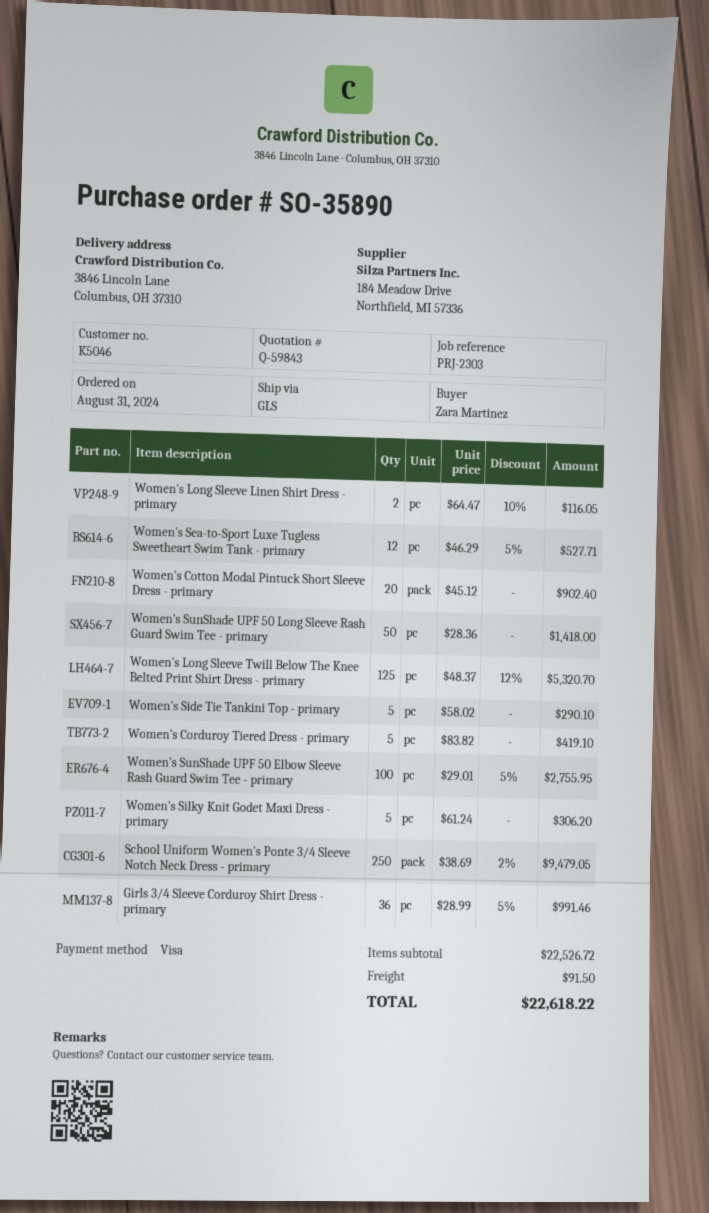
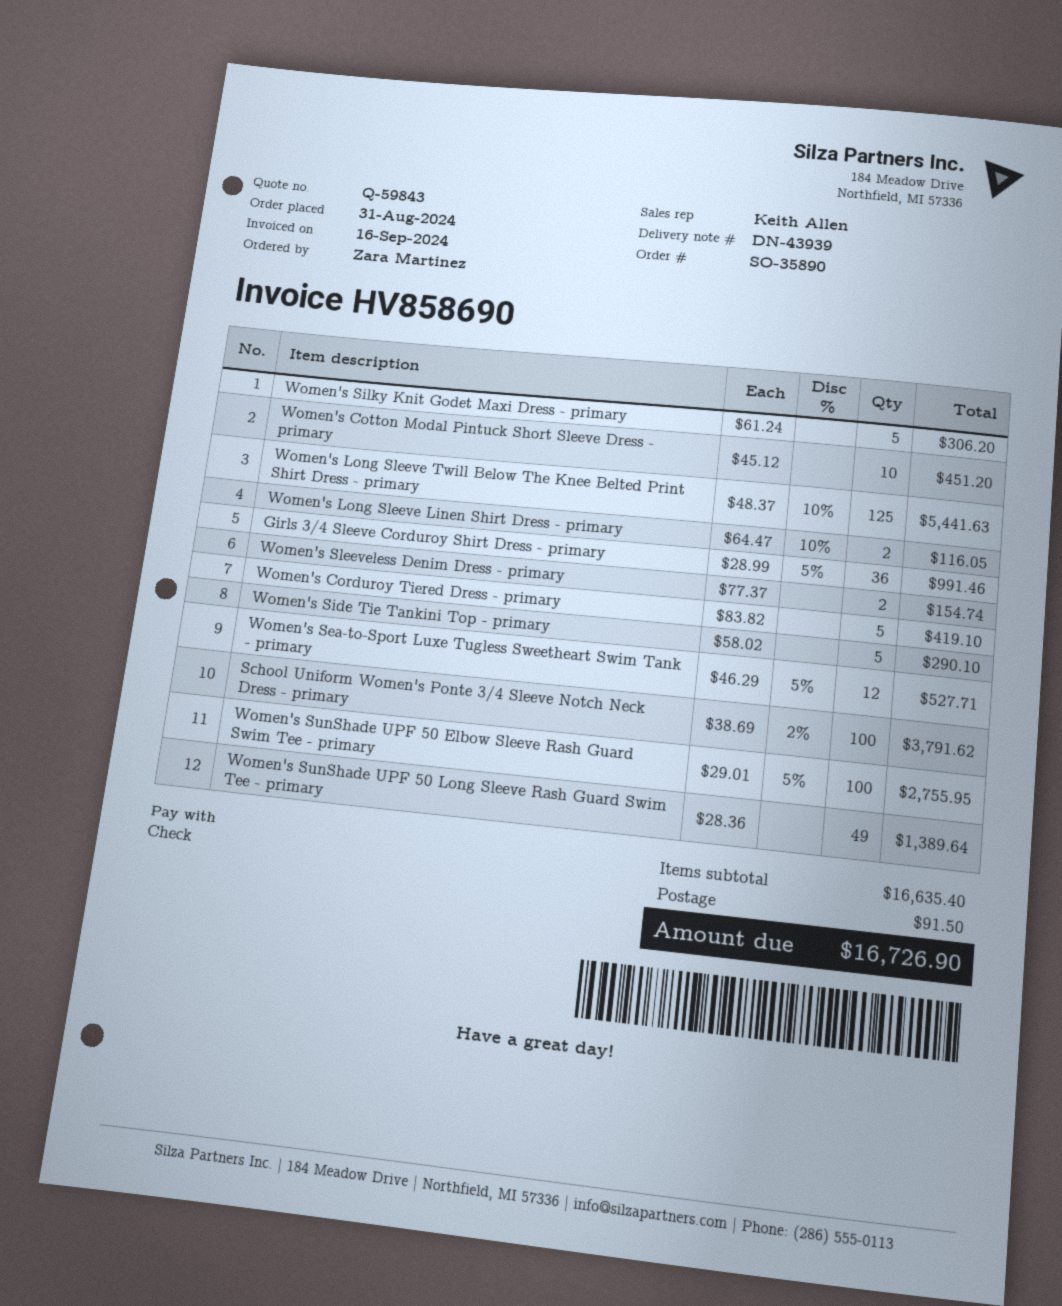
payment method: Visa -> cheque
Women's Cotton Modal Pintuck Short Sleeve Dress - primary: 20 x 45.12 = 902.40 -> 10 x 45.12 = 451.20
Women's SunShade UPF 50 Long Sleeve Rash Guard Swim Tee - primary: 50 x 28.36 = 1418.00 -> 49 x 28.36 = 1389.64
Women's Long Sleeve Twill Below The Knee Belted Print Shirt Dress - primary: 125 x 48.37 - 12% = 5320.70 -> 125 x 48.37 - 10% = 5441.63
School Uniform Women's Ponte 3/4 Sleeve Notch Neck Dress - primary: 250 x 38.69 - 2% = 9479.05 -> 100 x 38.69 - 2% = 3791.62
Women's Sleeveless Denim Dress - primary: none -> 2 x 77.37 = 154.74
subtotal: 22526.72 -> 16635.40
total: 22618.22 -> 16726.90

